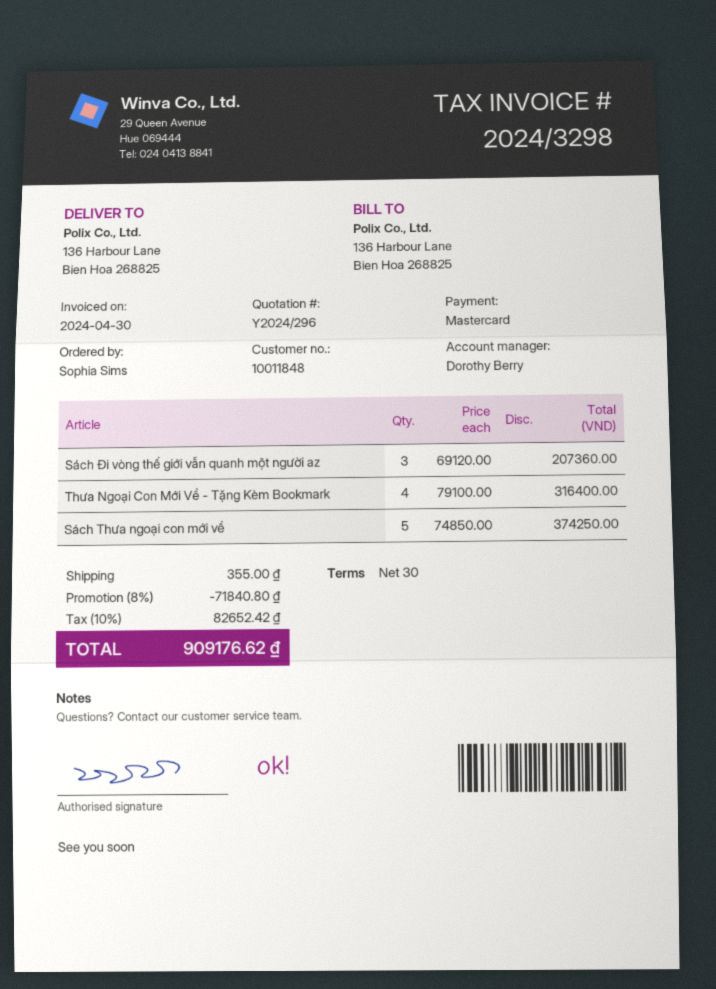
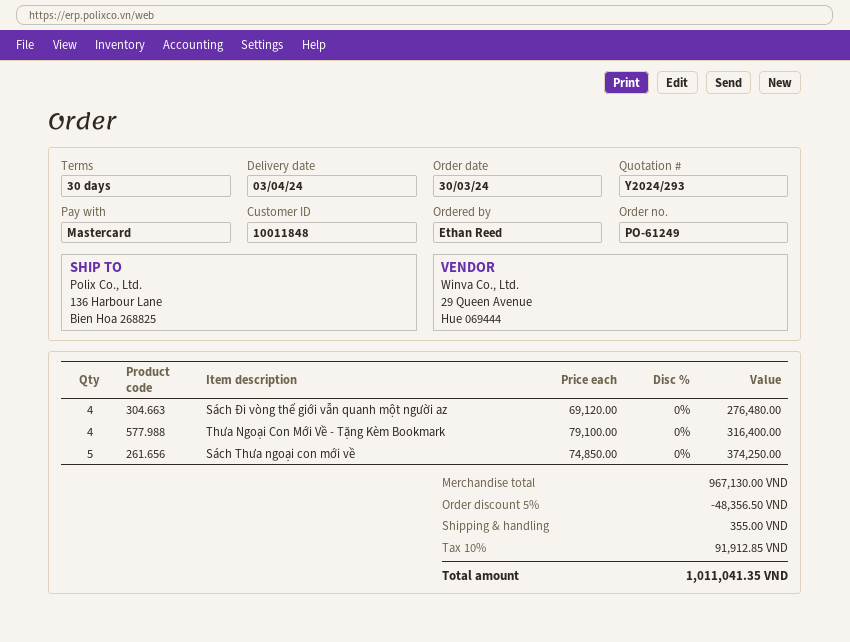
quote number: Y2024/296 -> Y2024/293
ordered by: Sophia Sims -> Ethan Reed
Sách Đi vòng thế giới vẫn quanh một người az: 3 x 69120.00 = 207360.00 -> 4 x 69120.00 = 276480.00
discount: 8% = 71840.80 -> 5% = 48356.50
tax: 10% = 82652.42 -> 10% = 91912.85
total: 909176.62 -> 1011041.35

